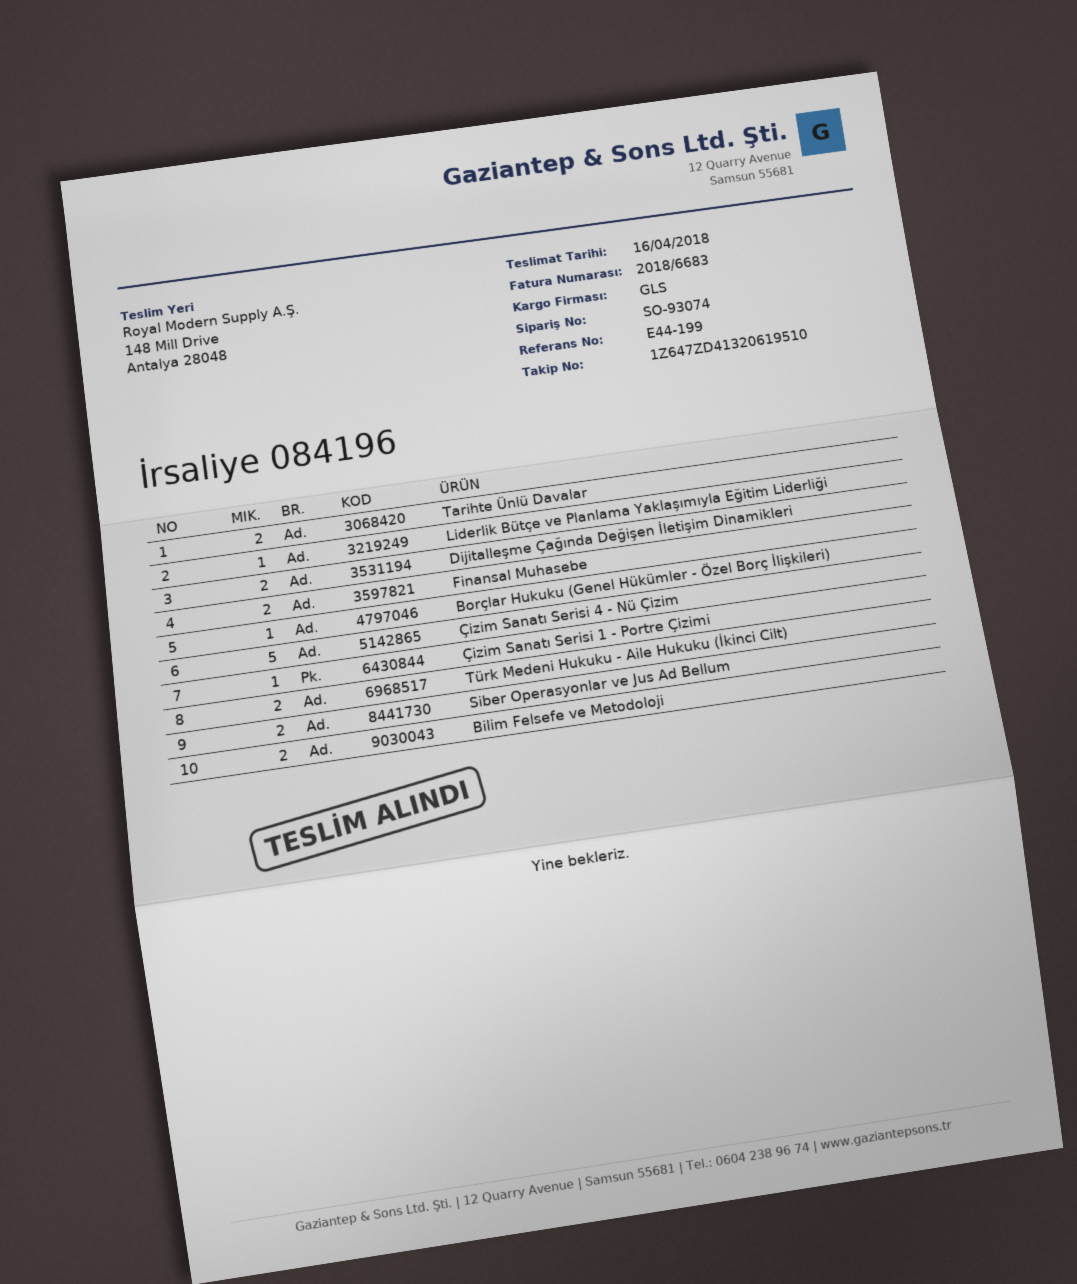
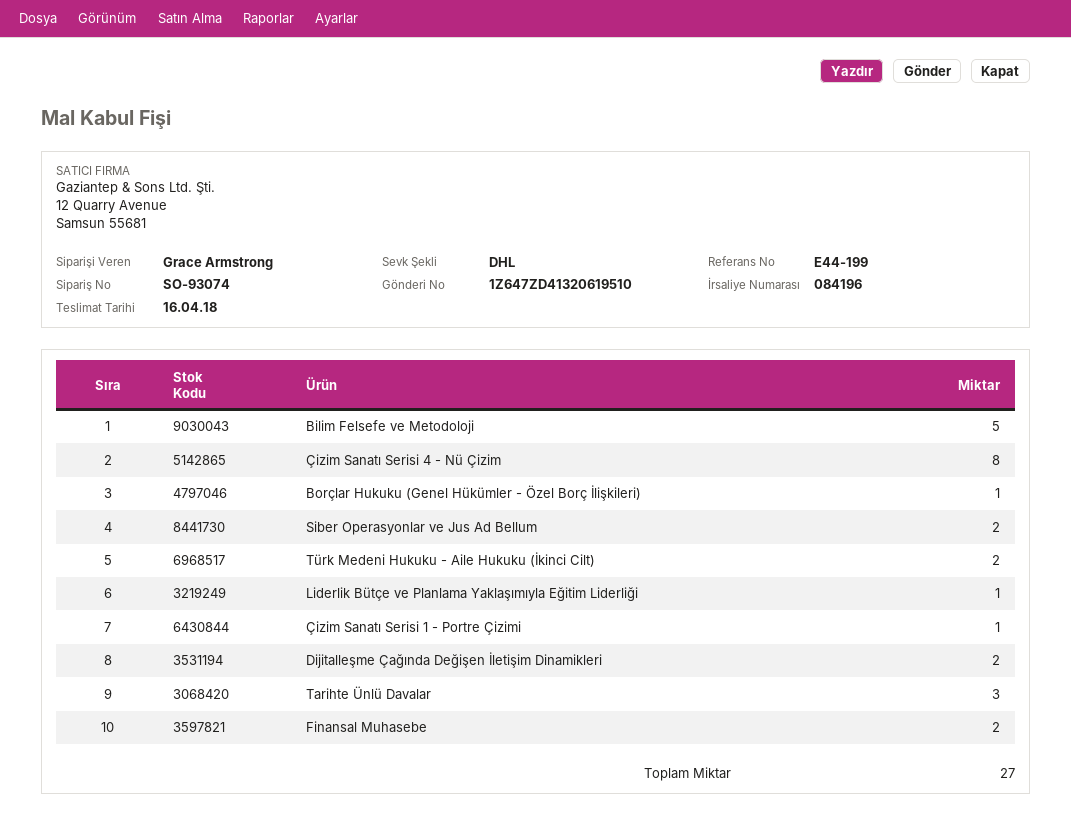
shipping method: GLS -> DHL
Tarihte Ünlü Davalar: 2 -> 3
Çizim Sanatı Serisi 4 - Nü Çizim: 5 -> 8
Bilim Felsefe ve Metodoloji: 2 -> 5

